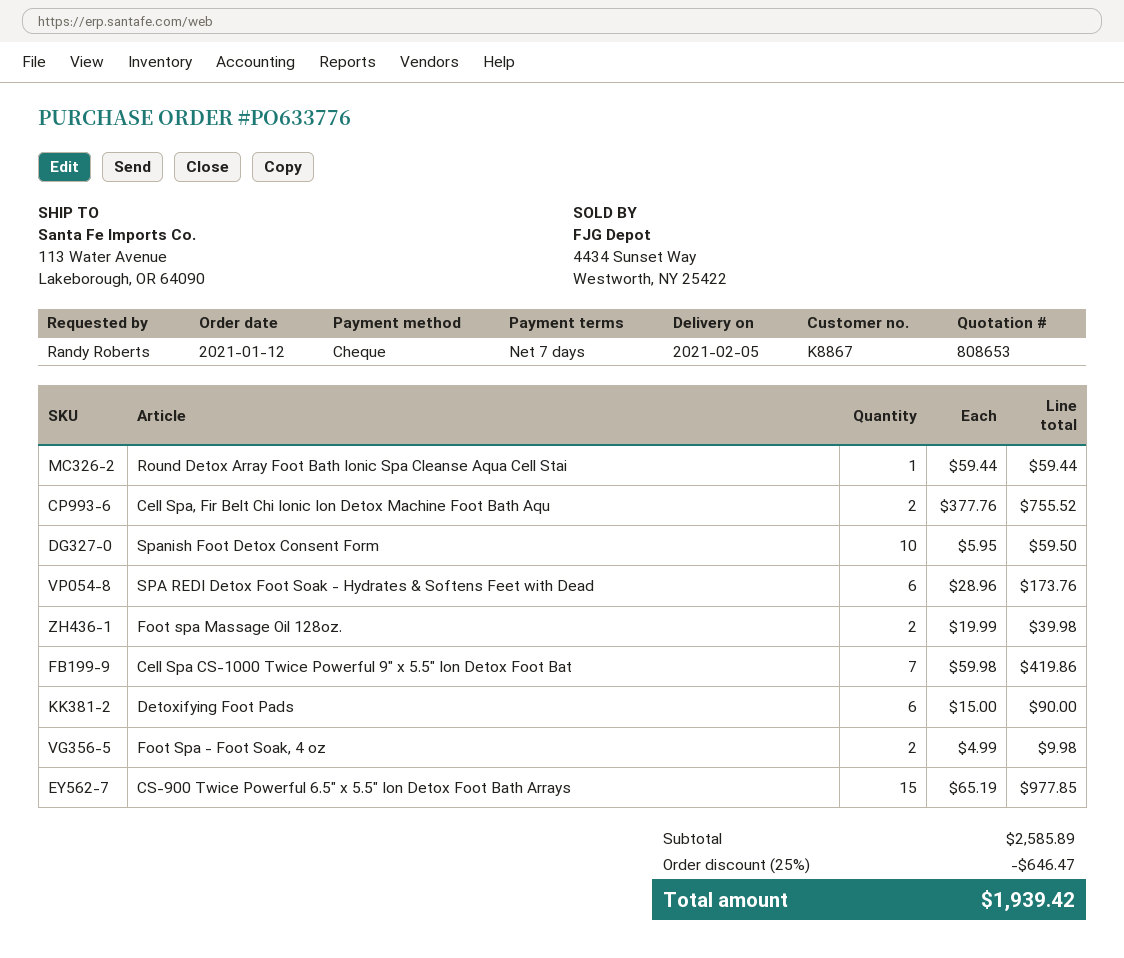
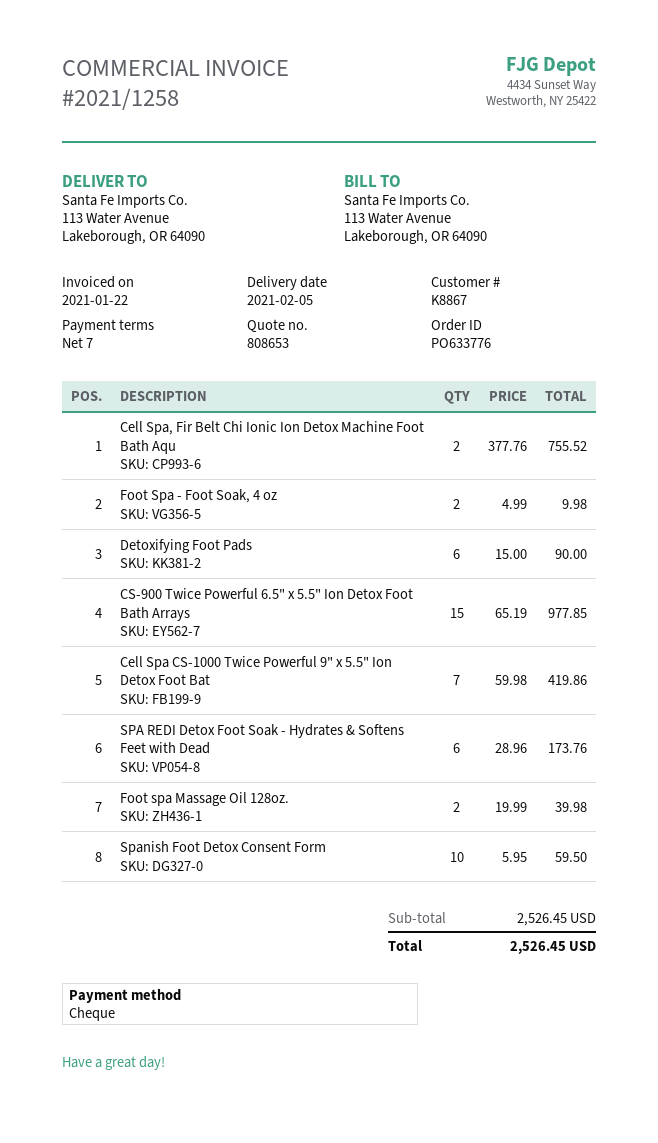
Round Detox Array Foot Bath Ionic Spa Cleanse Aqua Cell Stai: 1 x 59.44 = 59.44 -> none
subtotal: 2585.89 -> 2526.45
discount: 25% = 646.47 -> none
total: 1939.42 -> 2526.45

